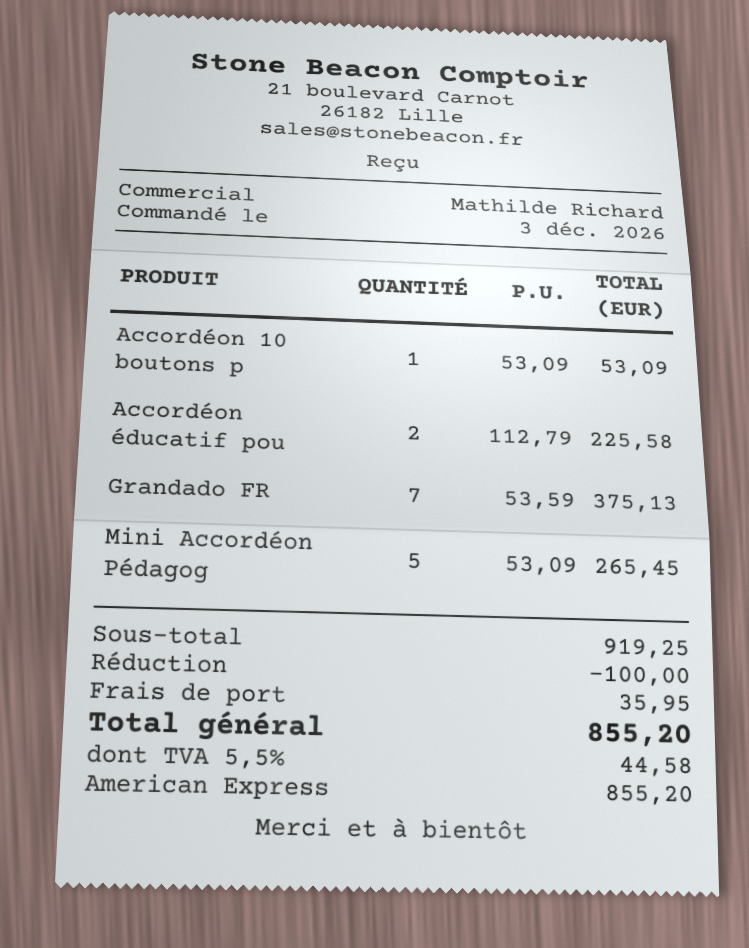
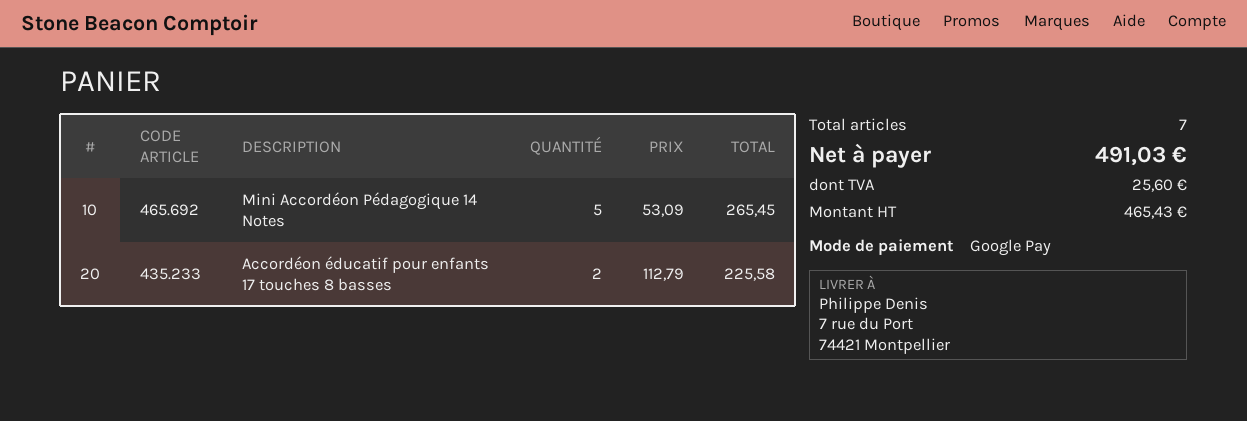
payment method: American Express -> Google Pay
Accordéon 10 boutons p: 1 x 53.09 = 53.09 -> none
Grandado FR: 7 x 53.59 = 375.13 -> none
discount: 100.00 -> none
shipping: 35.95 -> none
tax: 44.58 -> 25.60
total: 855.20 -> 491.03

